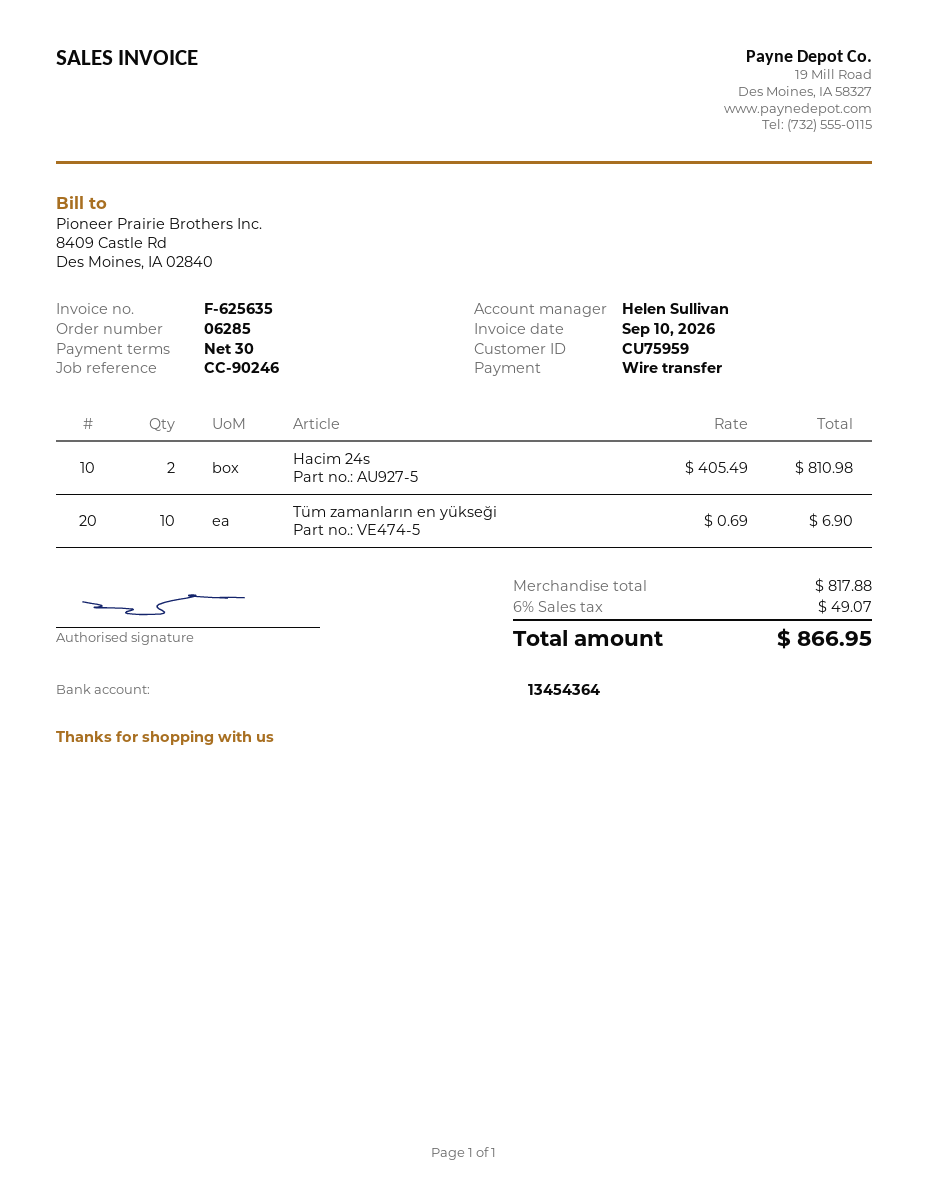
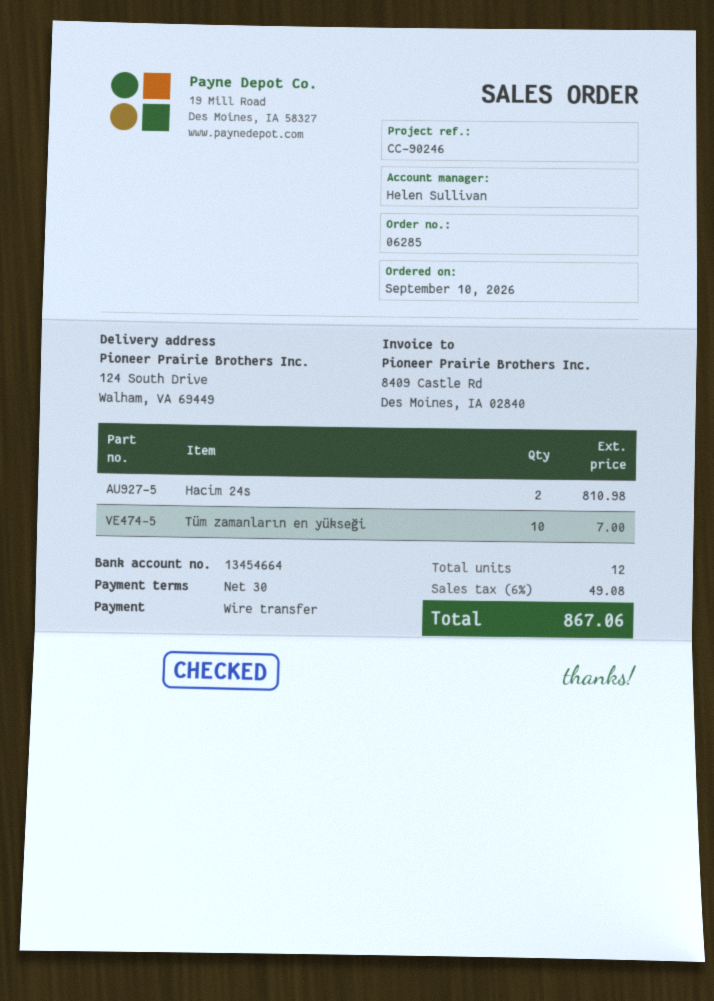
bank account: 13454364 -> 13454664
Tüm zamanların en yükseği: 10 for 6.90 -> 10 for 7.00
tax: 6% = 49.07 -> 6% = 49.08
total: 866.95 -> 867.06

